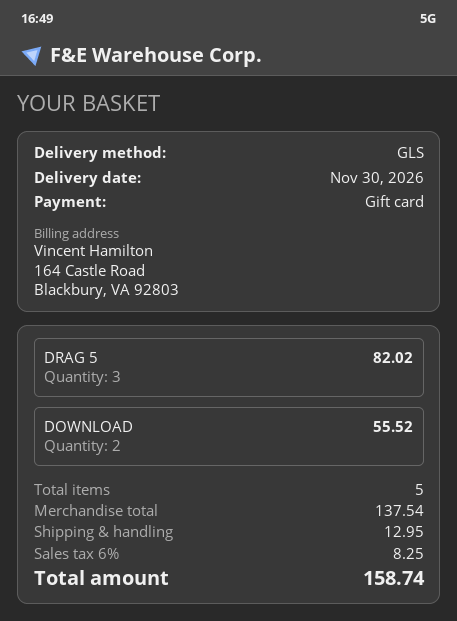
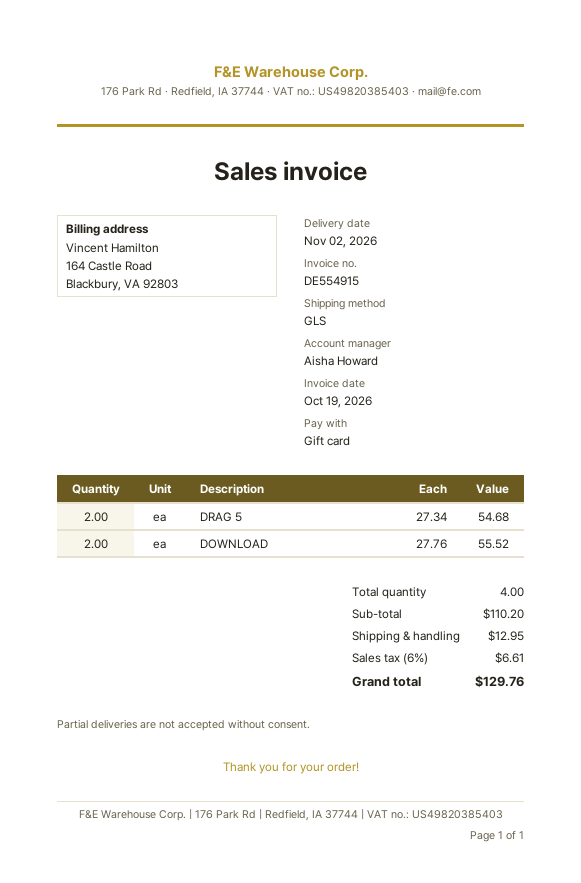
delivery date: 2026-11-30 -> 2026-11-02
DRAG 5: 3 for 82.02 -> 2 for 54.68
total quantity: 5 -> 4
subtotal: 137.54 -> 110.20
tax: 6% = 8.25 -> 6% = 6.61
total: 158.74 -> 129.76

